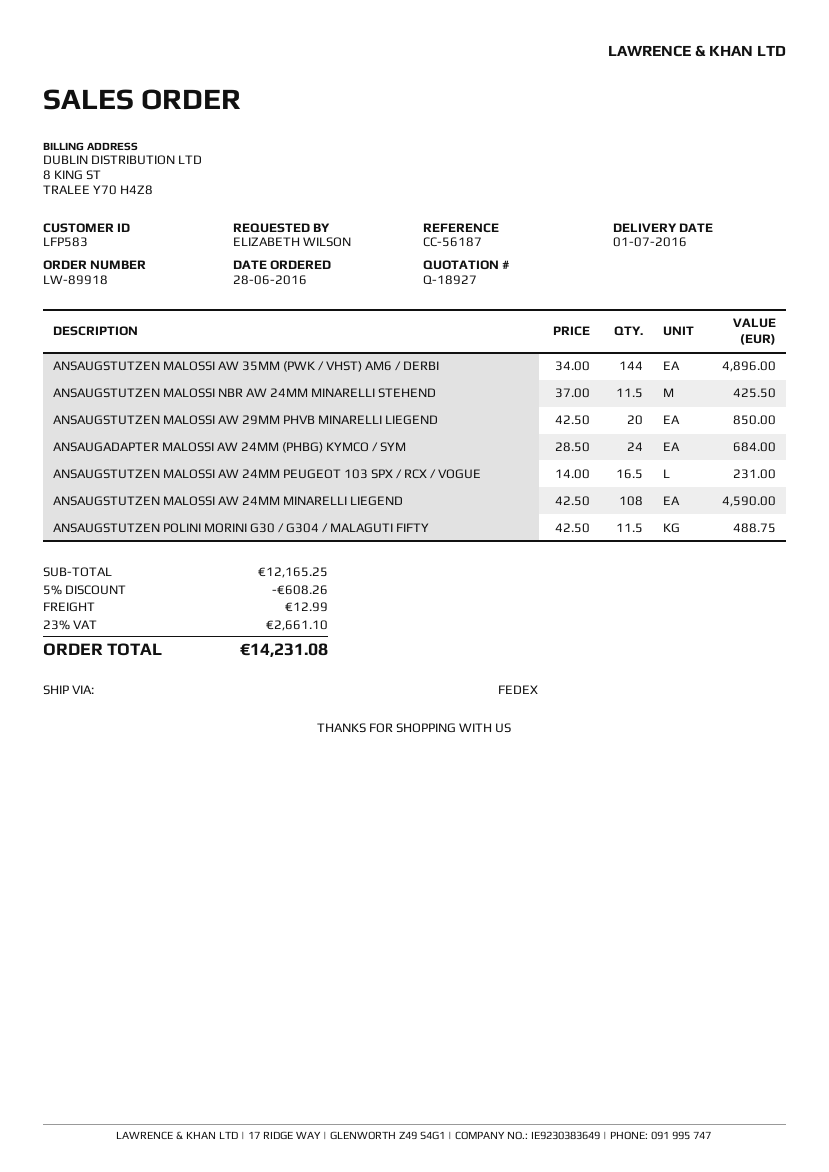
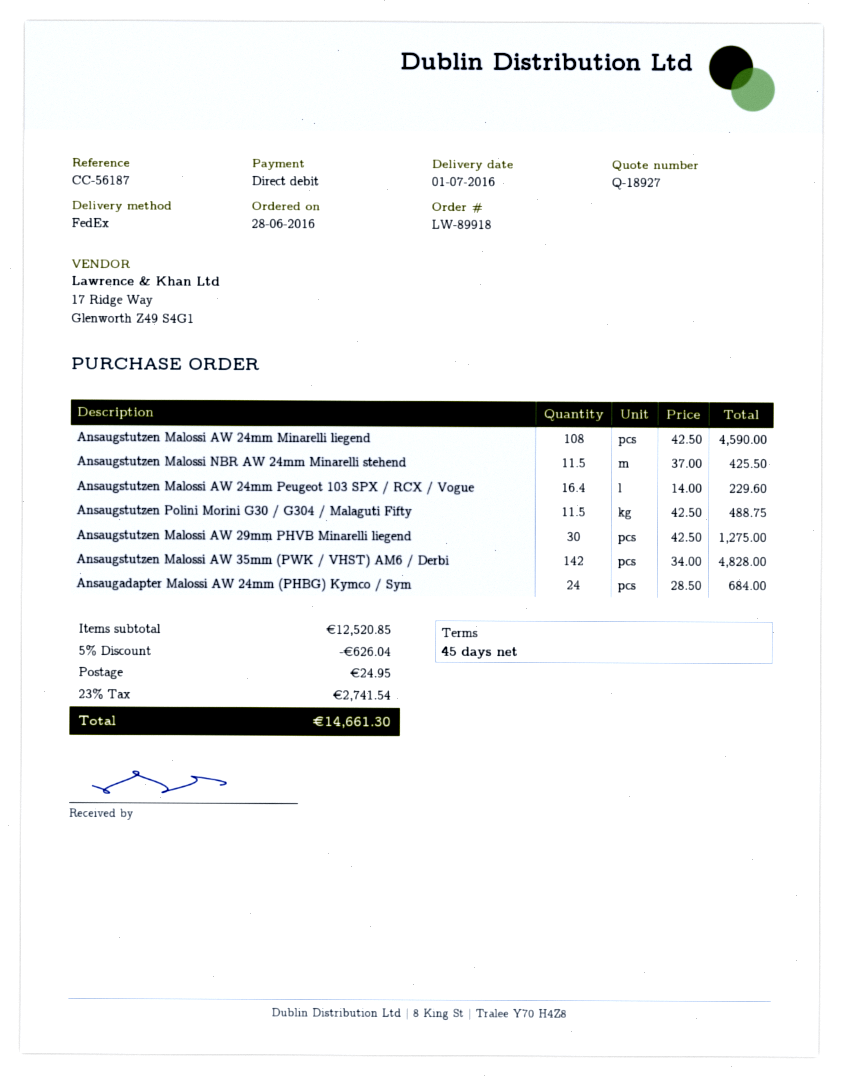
ANSAUGSTUTZEN MALOSSI AW 35MM (PWK / VHST) AM6 / DERBI: 144 x 34.00 = 4896.00 -> 142 x 34.00 = 4828.00
ANSAUGSTUTZEN MALOSSI AW 29MM PHVB MINARELLI LIEGEND: 20 x 42.50 = 850.00 -> 30 x 42.50 = 1275.00
ANSAUGSTUTZEN MALOSSI AW 24MM PEUGEOT 103 SPX / RCX / VOGUE: 16.5 x 14.00 = 231.00 -> 16.4 x 14.00 = 229.60
subtotal: 12165.25 -> 12520.85
discount: 5% = 608.26 -> 5% = 626.04
shipping: 12.99 -> 24.95
tax: 23% = 2661.10 -> 23% = 2741.54
total: 14231.08 -> 14661.30

